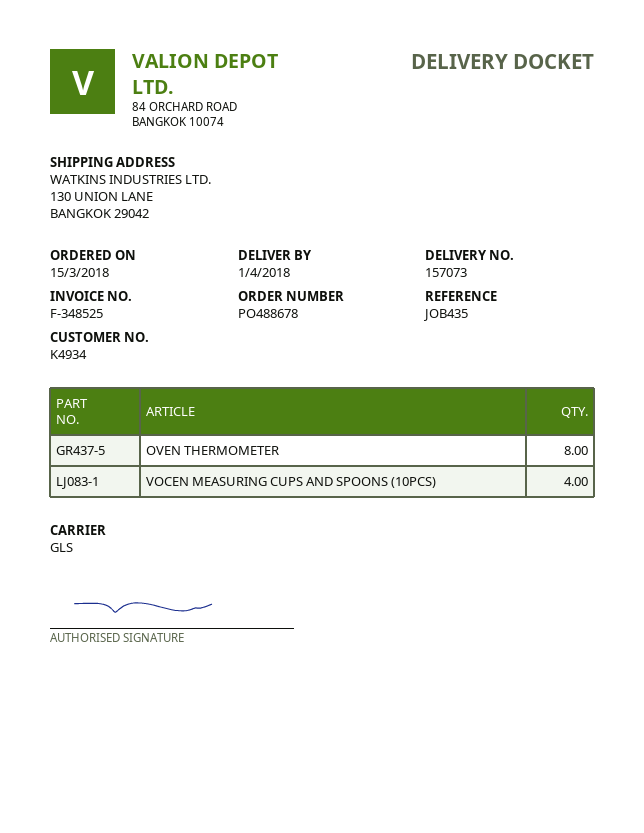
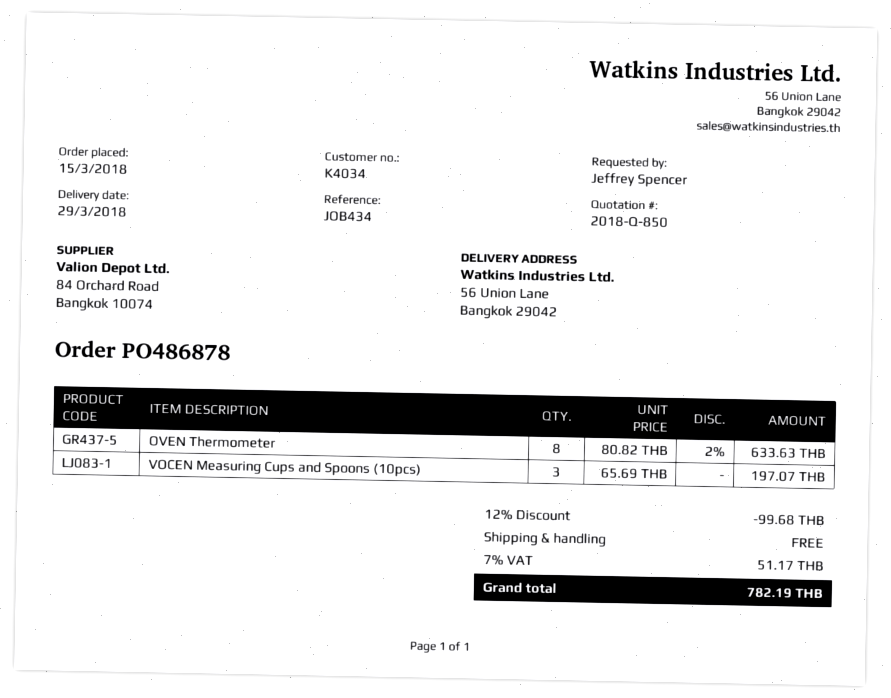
order number: PO488678 -> PO486878
delivery date: 2018-04-01 -> 2018-03-29
customer number: K4934 -> K4034
reference: JOB435 -> JOB434
ship to: 130 UNION LANE, BANGKOK 29042 -> 56 Union Lane, Bangkok 29042
VOCEN MEASURING CUPS AND SPOONS (10PCS): 4 -> 3

